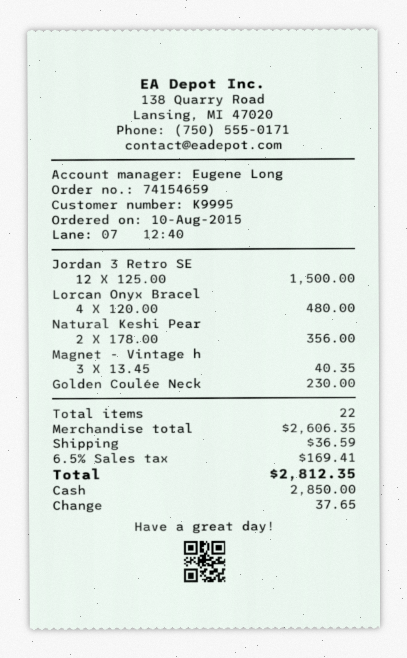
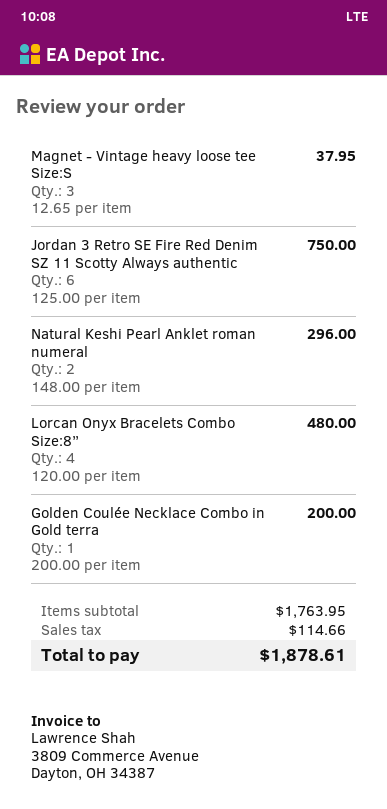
Jordan 3 Retro SE: 12 x 125.00 = 1500.00 -> 6 x 125.00 = 750.00
Natural Keshi Pear: 2 x 178.00 = 356.00 -> 2 x 148.00 = 296.00
Magnet - Vintage h: 3 x 13.45 = 40.35 -> 3 x 12.65 = 37.95
Golden Coulée Neck: 1 x 230.00 = 230.00 -> 1 x 200.00 = 200.00
subtotal: 2606.35 -> 1763.95
shipping: 36.59 -> none
tax: 169.41 -> 114.66
total: 2812.35 -> 1878.61

